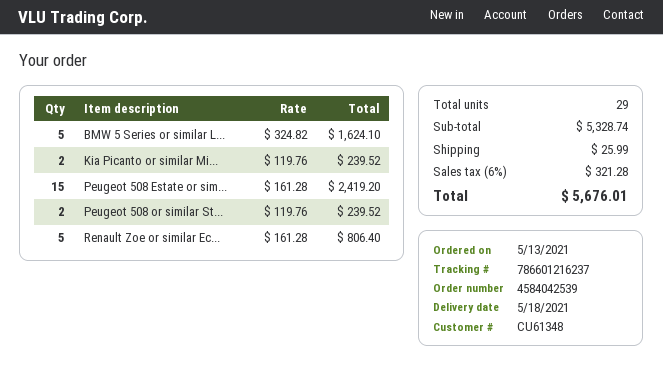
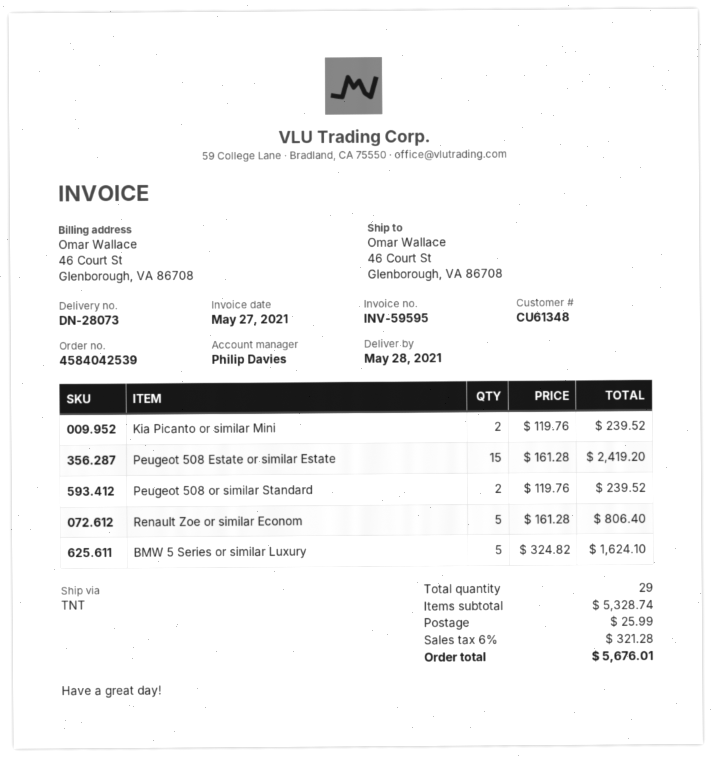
delivery date: 2021-05-18 -> 2021-05-28

